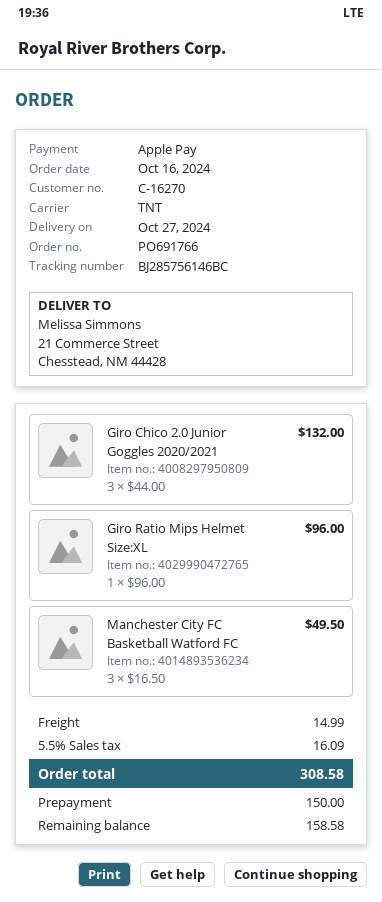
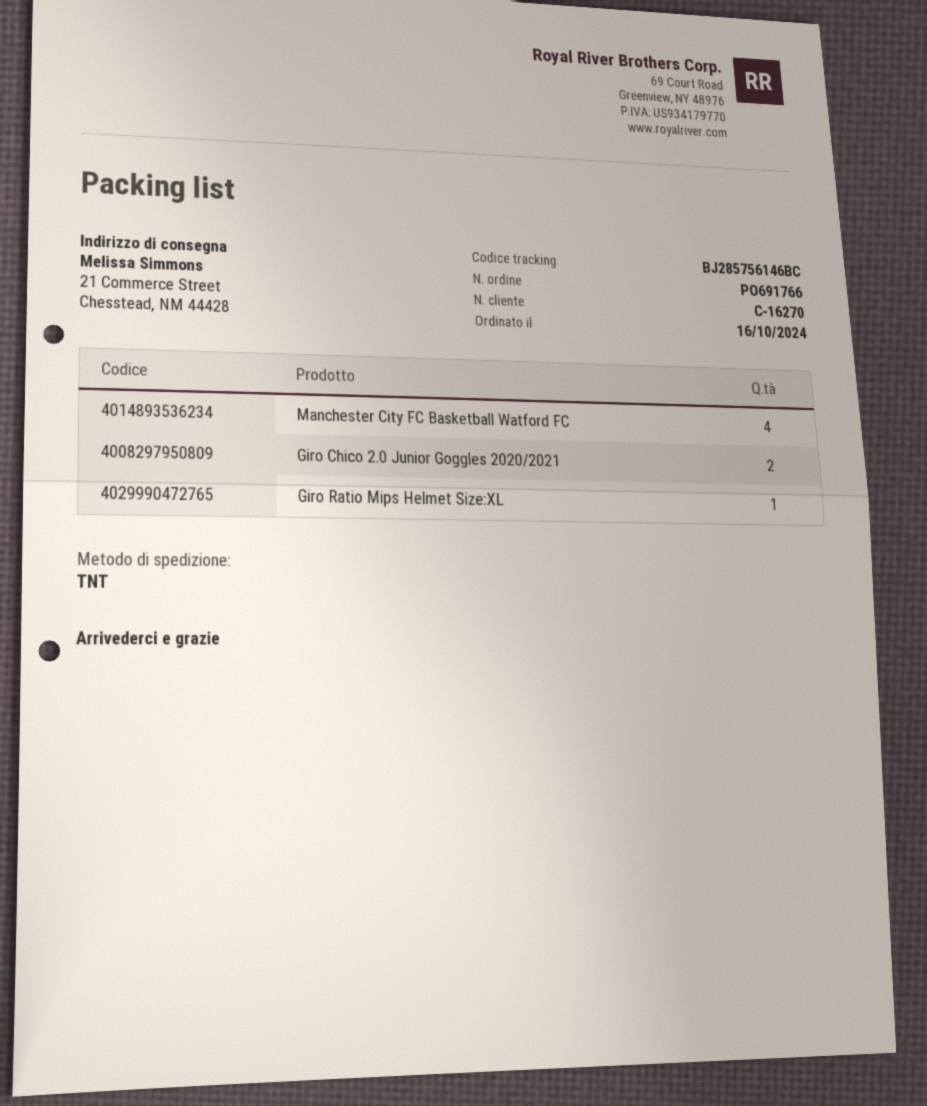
Giro Chico 2.0 Junior Goggles 2020/2021: 3 -> 2
Manchester City FC Basketball Watford FC: 3 -> 4

